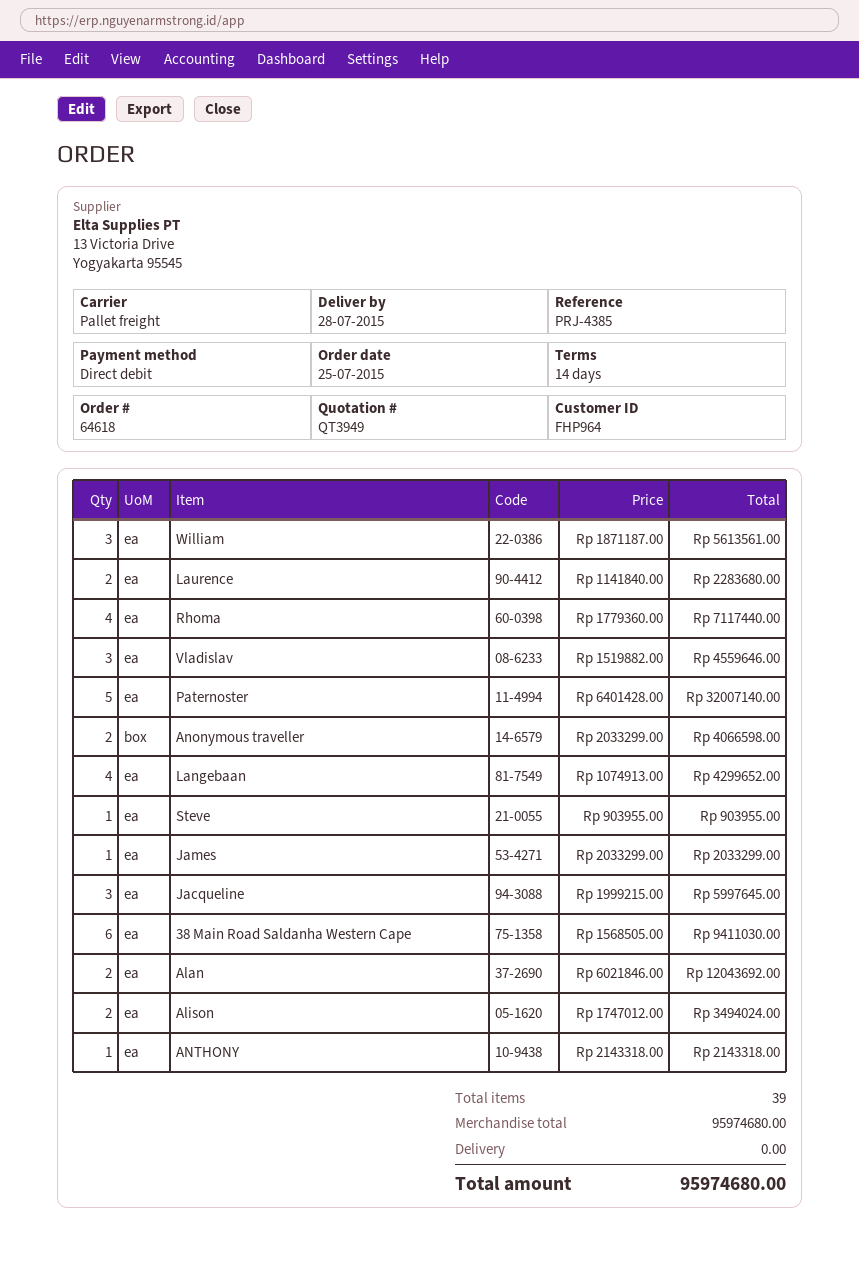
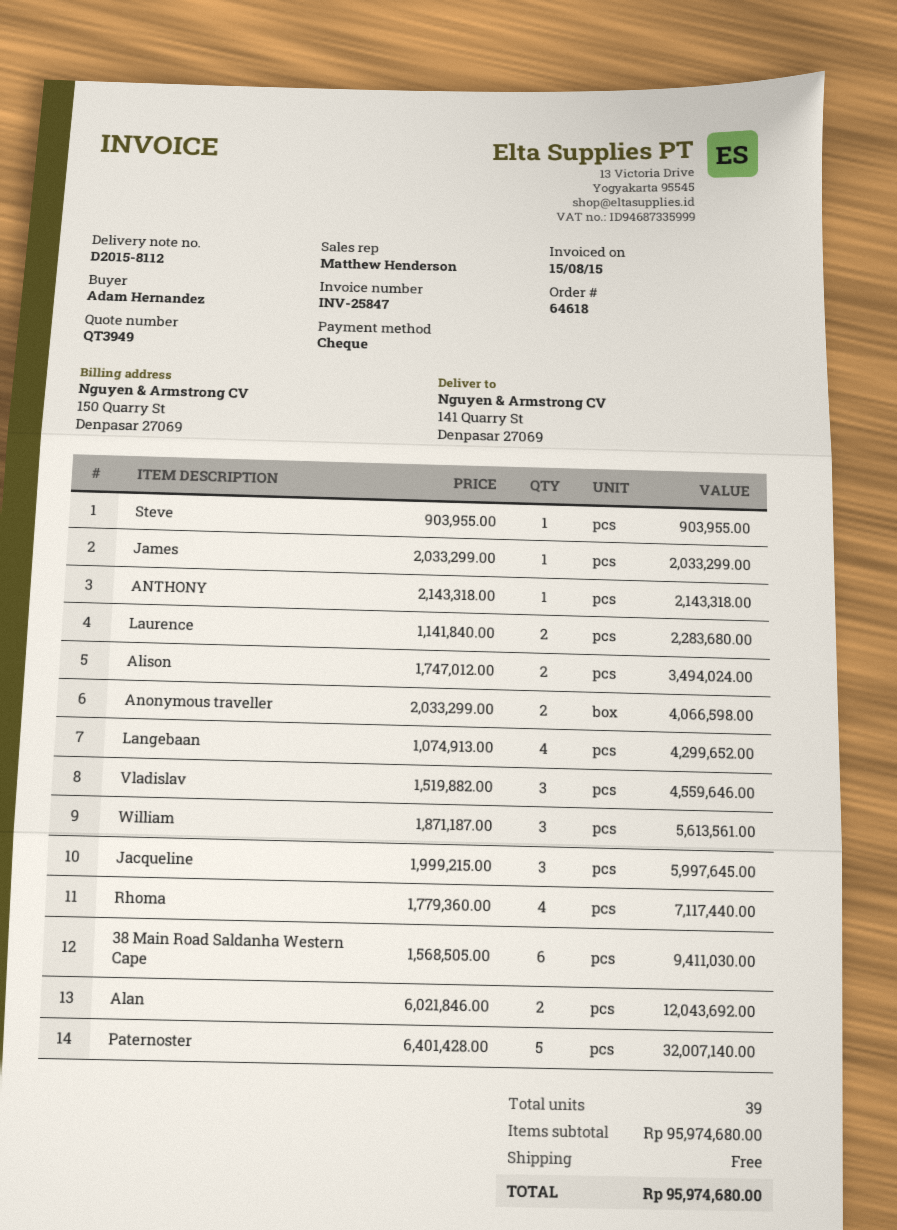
payment method: direct debit -> cheque

